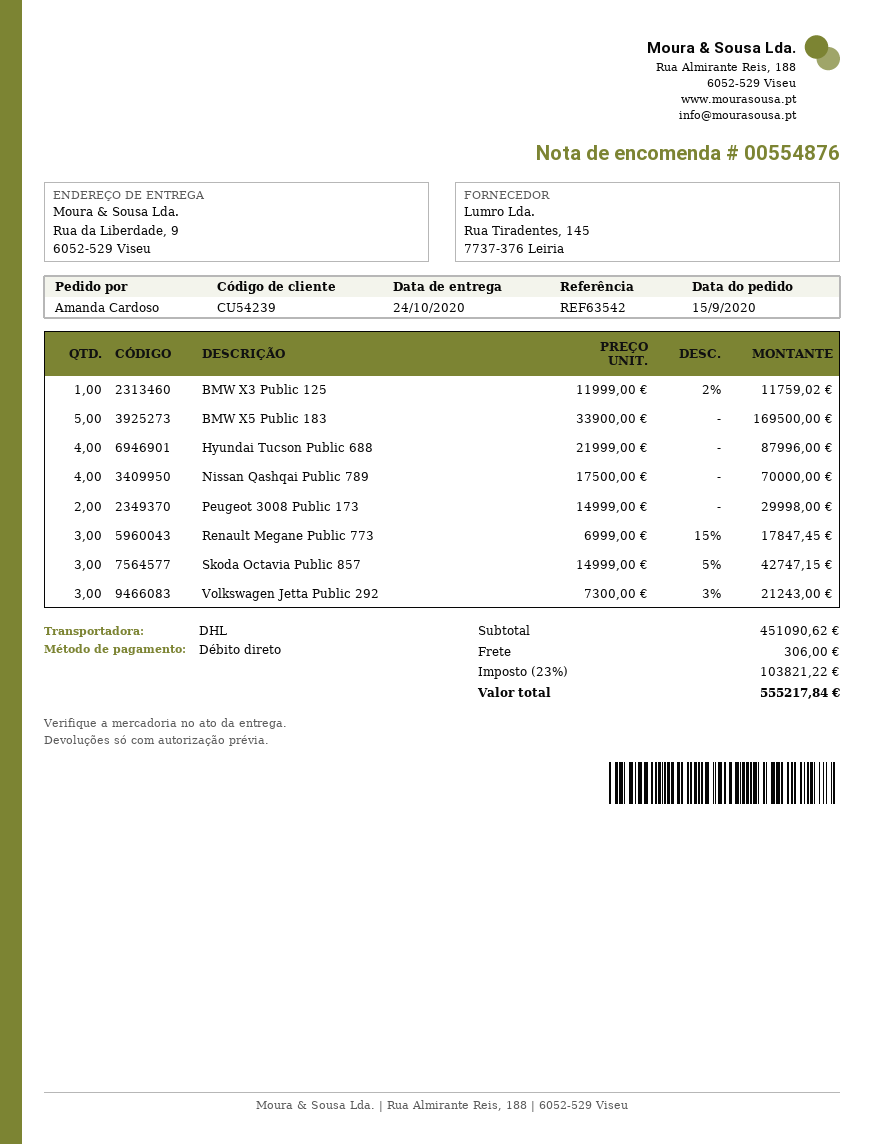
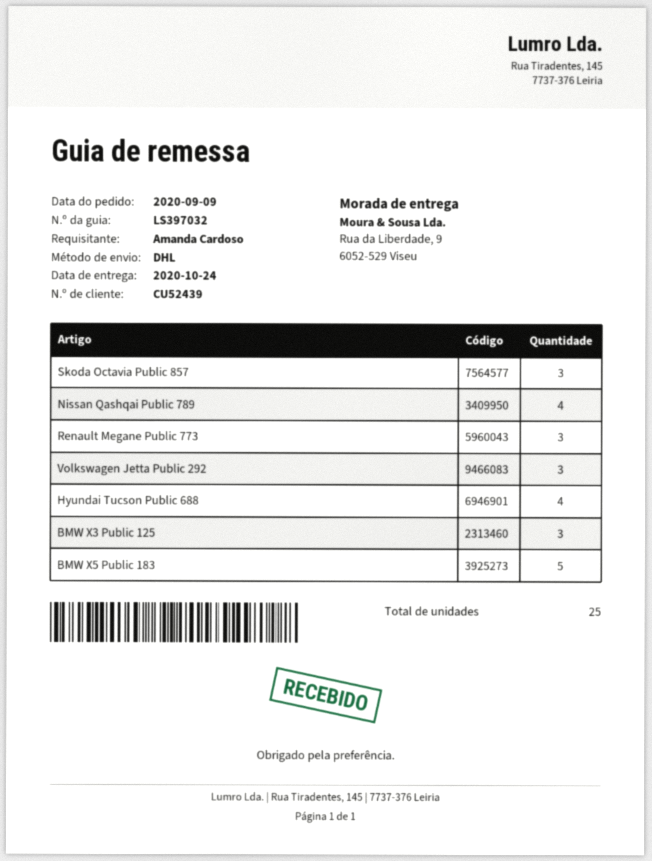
order date: 2020-09-15 -> 2020-09-09
customer number: CU54239 -> CU52439
BMW X3 Public 125: 1 -> 3
Peugeot 3008 Public 173: 2 -> none

